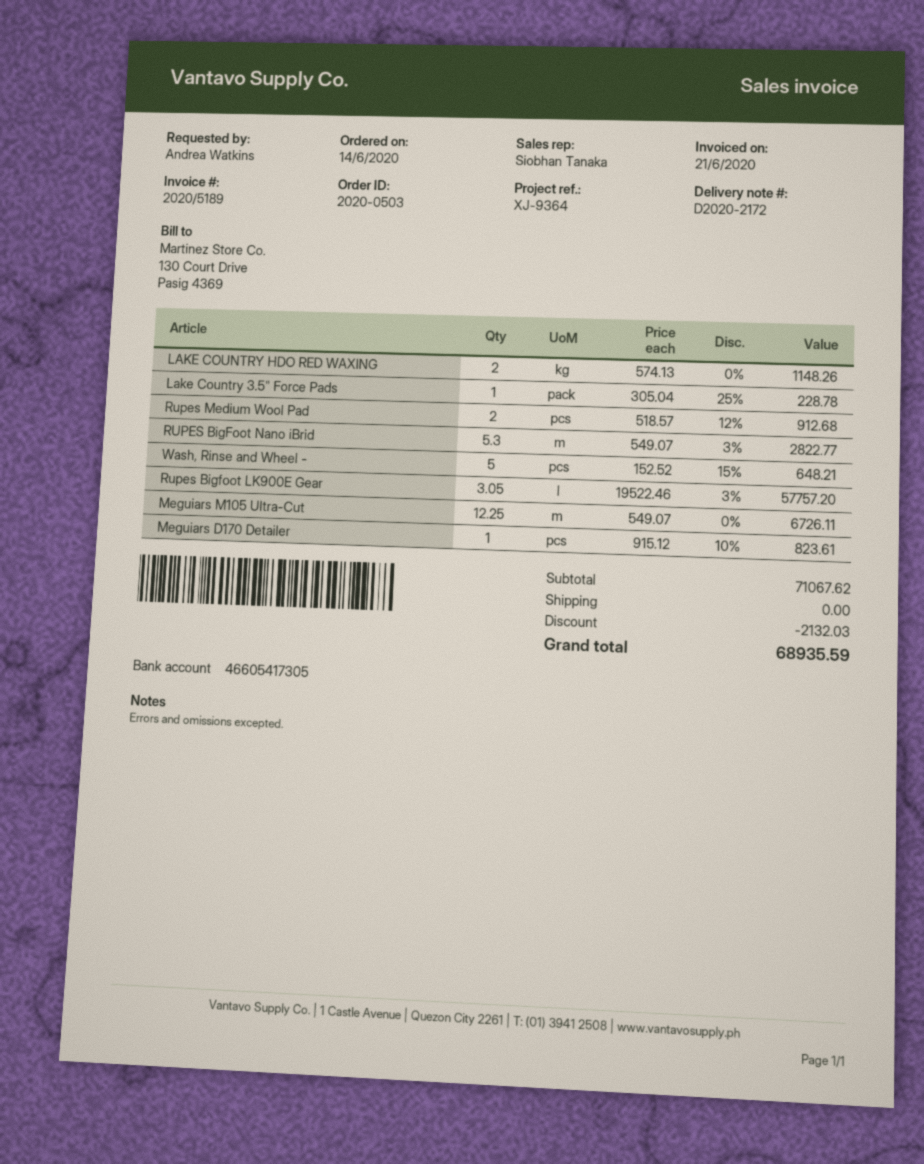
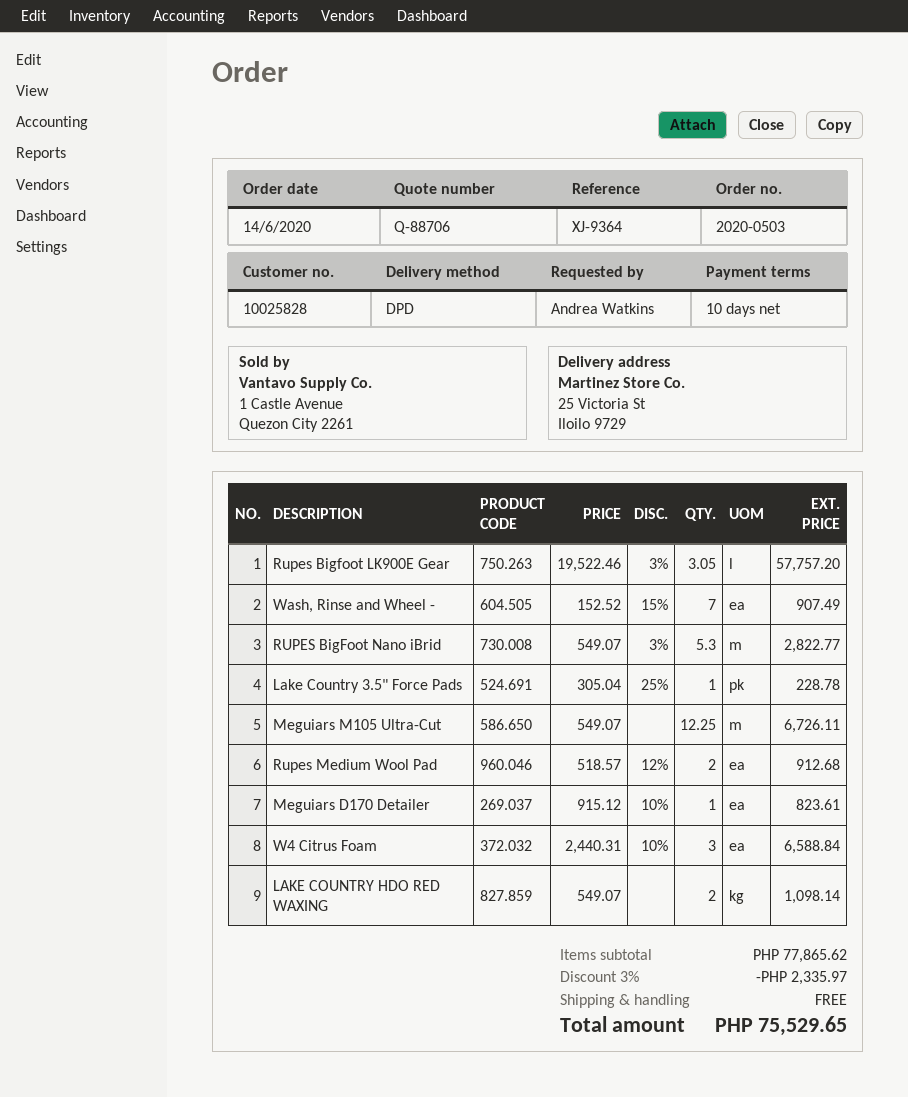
LAKE COUNTRY HDO RED WAXING: 2 x 574.13 = 1148.26 -> 2 x 549.07 = 1098.14
Wash, Rinse and Wheel -: 5 x 152.52 - 15% = 648.21 -> 7 x 152.52 - 15% = 907.49
W4 Citrus Foam: none -> 3 x 2440.31 - 10% = 6588.84
subtotal: 71067.62 -> 77865.62
discount: 2132.03 -> 2335.97
total: 68935.59 -> 75529.65

